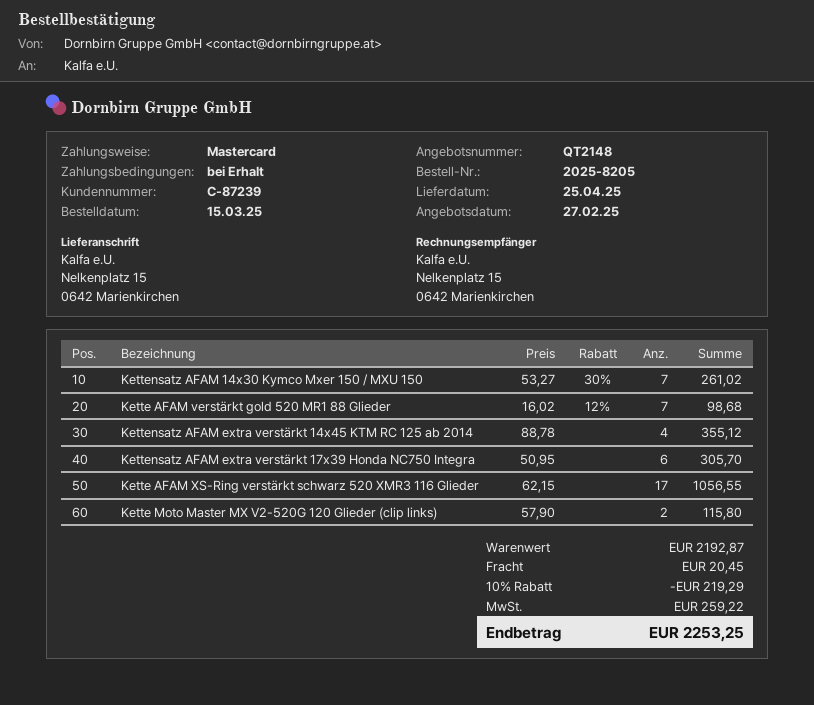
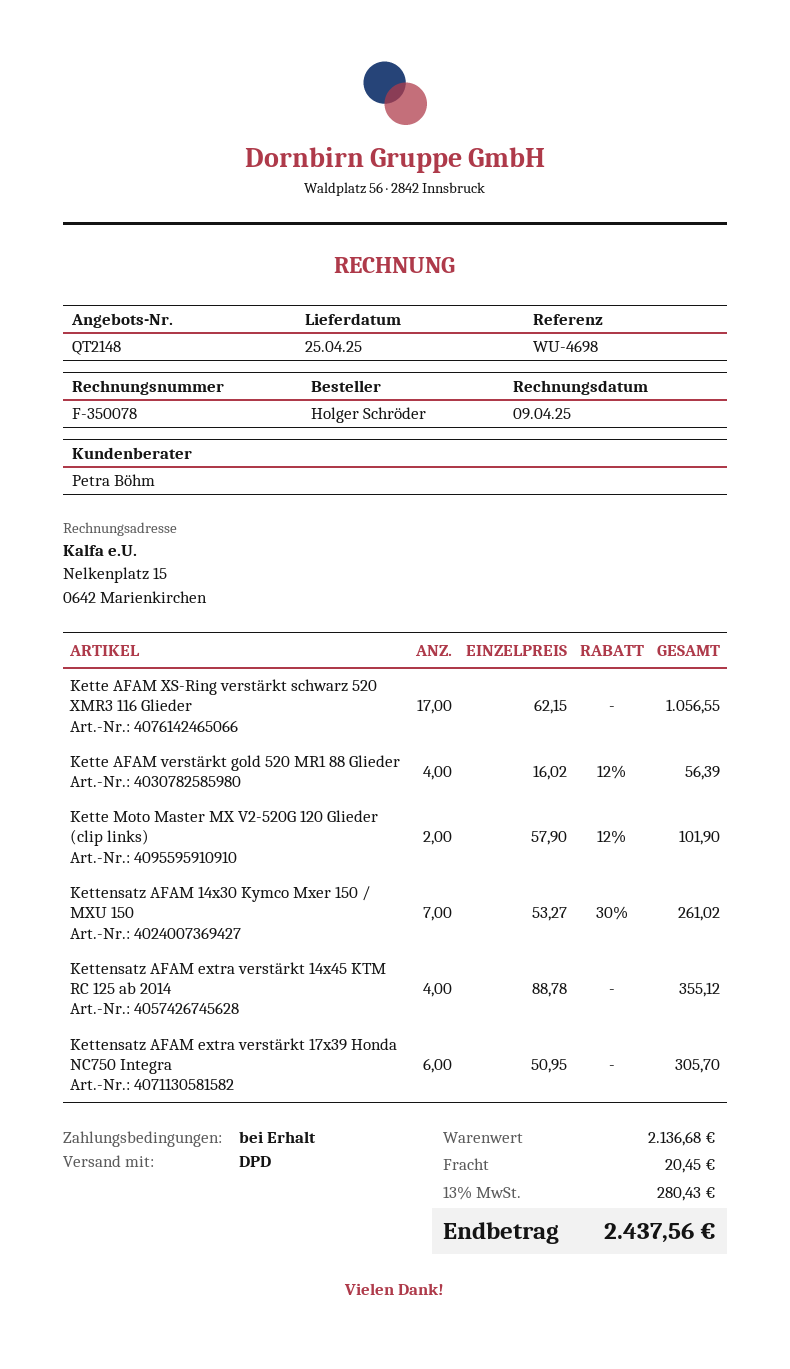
Kette AFAM verstärkt gold 520 MR1 88 Glieder: 7 x 16.02 - 12% = 98.68 -> 4 x 16.02 - 12% = 56.39
Kette Moto Master MX V2-520G 120 Glieder (clip links): 2 x 57.90 = 115.80 -> 2 x 57.90 - 12% = 101.90
subtotal: 2192.87 -> 2136.68
discount: 10% = 219.29 -> none
tax: 259.22 -> 280.43
total: 2253.25 -> 2437.56

